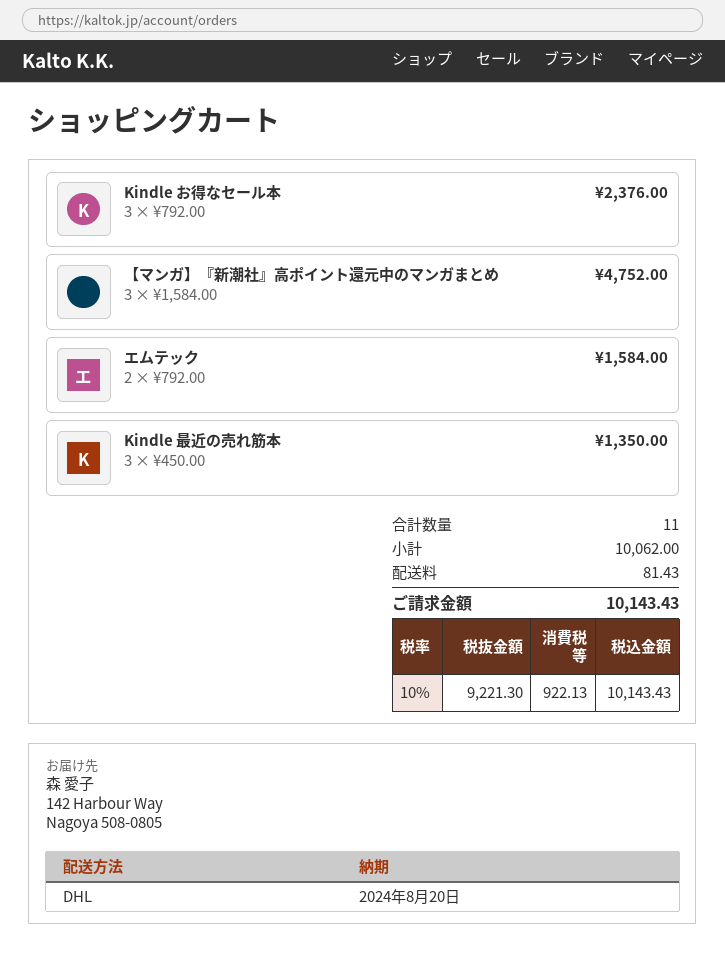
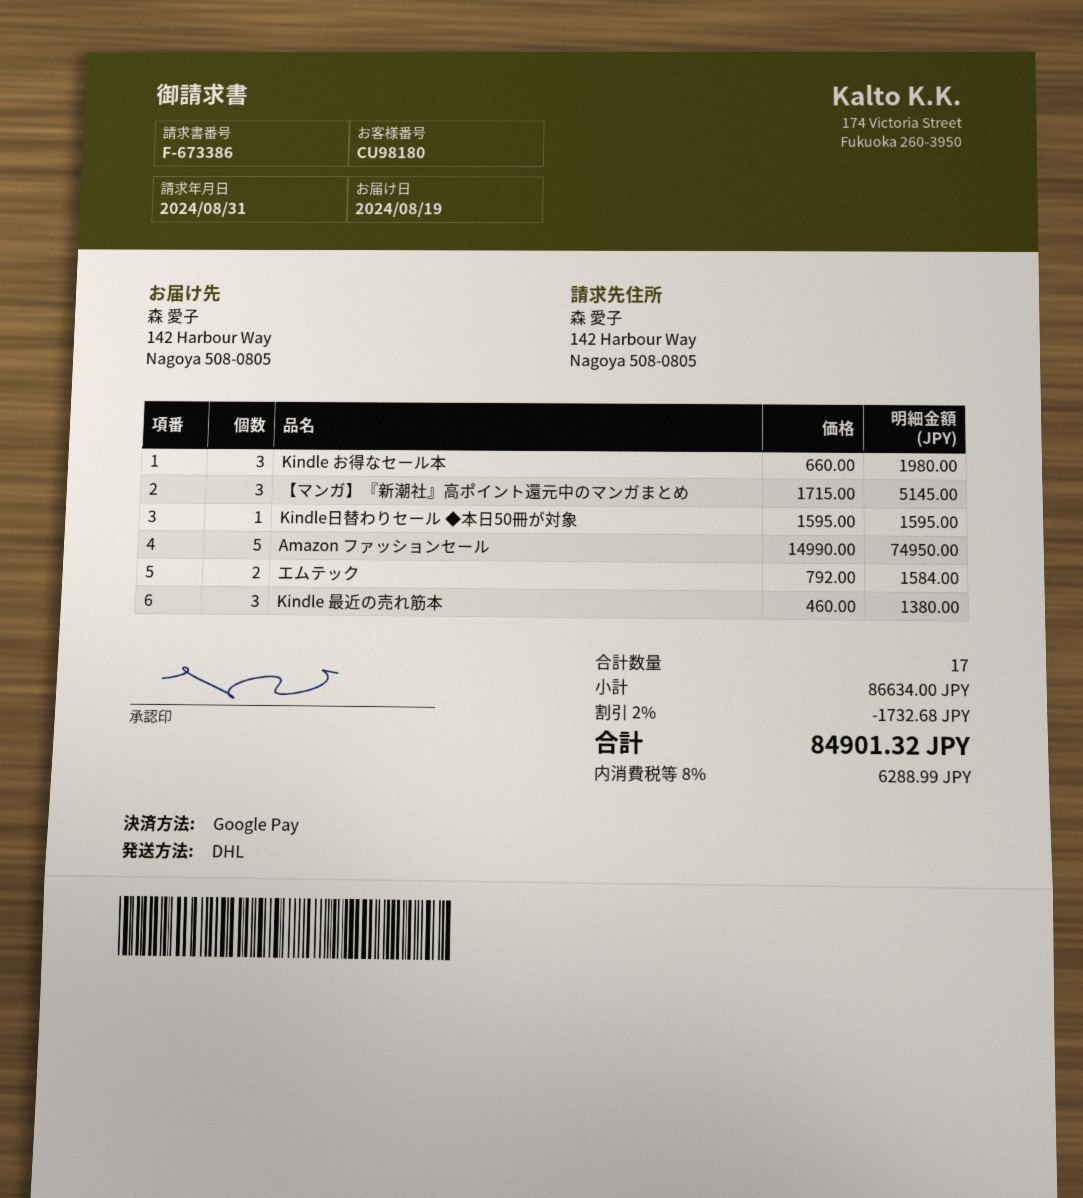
delivery date: 2024-08-20 -> 2024-08-19
Kindle お得なセール本: 3 x 792.00 = 2376.00 -> 3 x 660.00 = 1980.00
【マンガ】『新潮社』高ポイント還元中のマンガまとめ: 3 x 1584.00 = 4752.00 -> 3 x 1715.00 = 5145.00
Kindle 最近の売れ筋本: 3 x 450.00 = 1350.00 -> 3 x 460.00 = 1380.00
Kindle日替わりセール ◆本日50冊が対象: none -> 1 x 1595.00 = 1595.00
Amazon ファッションセール: none -> 5 x 14990.00 = 74950.00
total quantity: 11 -> 17
subtotal: 10062.00 -> 86634.00
discount: none -> 2% = 1732.68
shipping: 81.43 -> none
tax: 10% = 922.13 -> 8% = 6288.99
total: 10143.43 -> 84901.32

